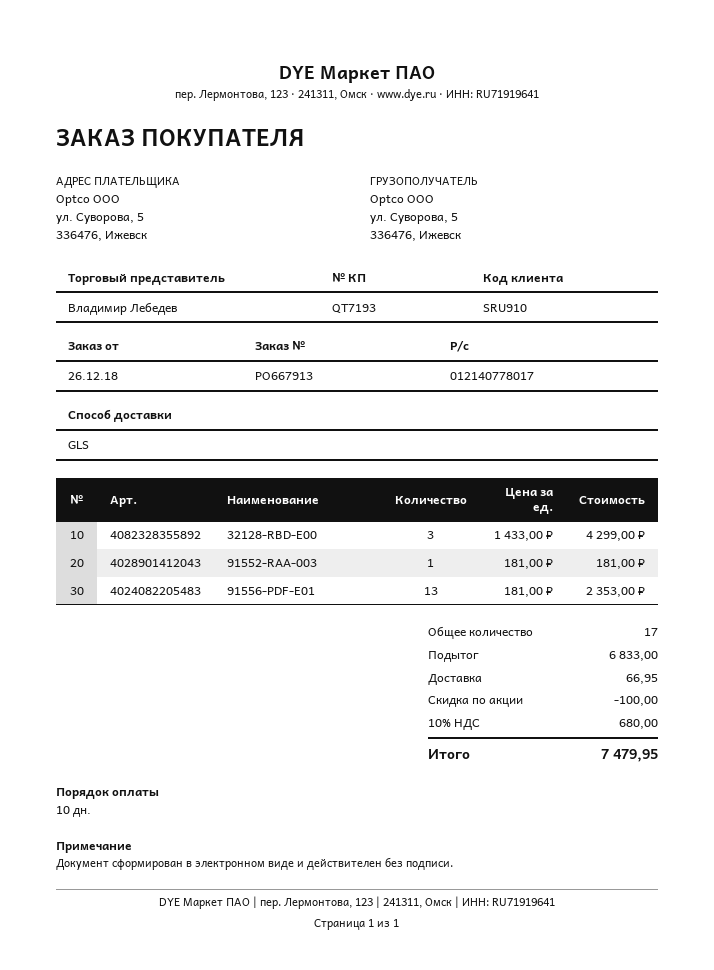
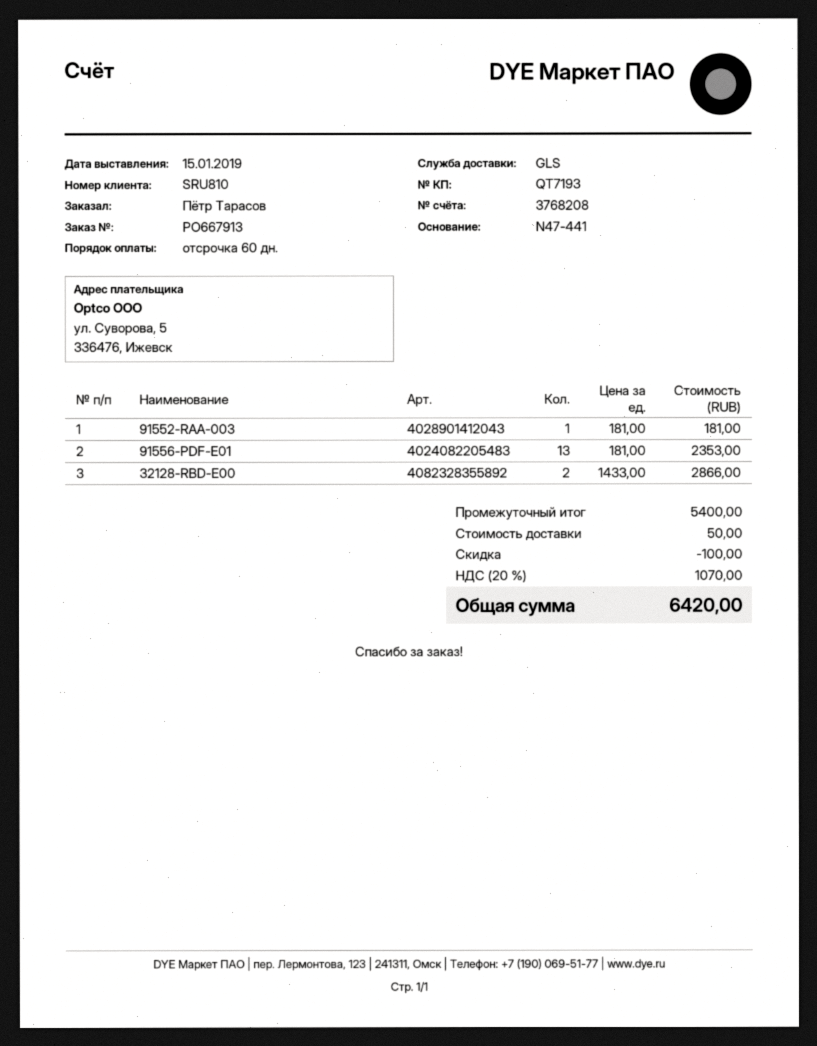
payment terms: 10 days -> 60 days
customer number: SRU910 -> SRU810
32128-RBD-E00: 3 x 1433.00 = 4299.00 -> 2 x 1433.00 = 2866.00
subtotal: 6833.00 -> 5400.00
shipping: 66.95 -> 50.00
tax: 10% = 680.00 -> 20% = 1070.00
total: 7479.95 -> 6420.00

